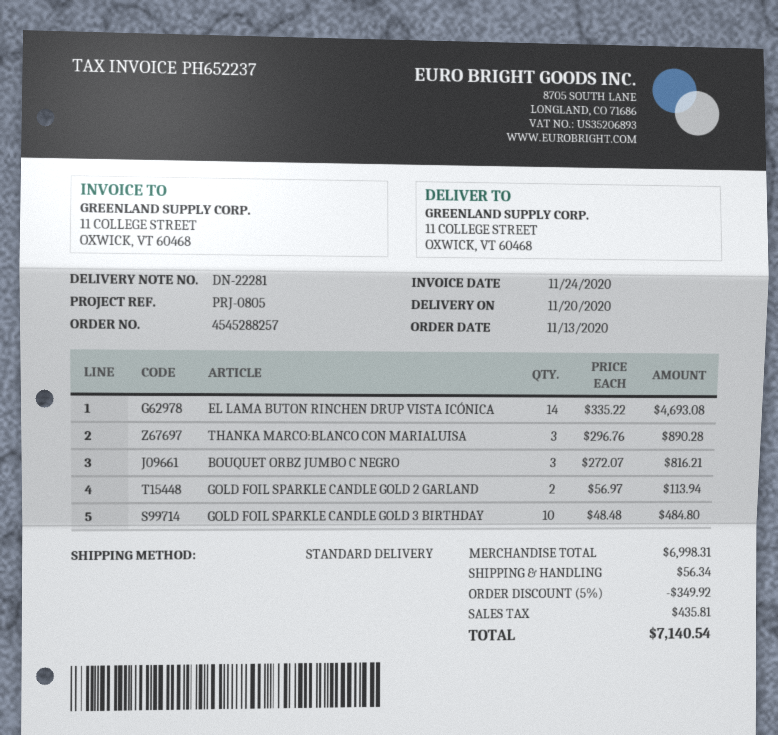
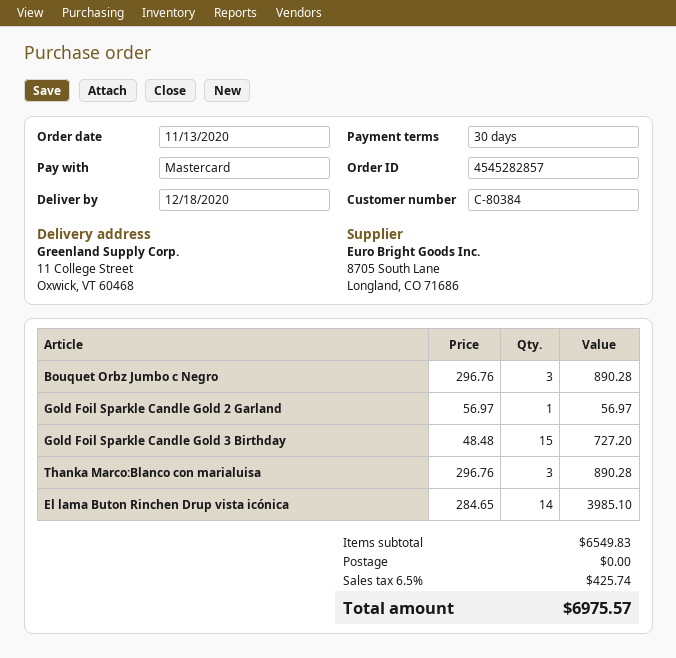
order number: 4545288257 -> 4545282857
delivery date: 2020-11-20 -> 2020-12-18
EL LAMA BUTON RINCHEN DRUP VISTA ICÓNICA: 14 x 335.22 = 4693.08 -> 14 x 284.65 = 3985.10
BOUQUET ORBZ JUMBO C NEGRO: 3 x 272.07 = 816.21 -> 3 x 296.76 = 890.28
GOLD FOIL SPARKLE CANDLE GOLD 2 GARLAND: 2 x 56.97 = 113.94 -> 1 x 56.97 = 56.97
GOLD FOIL SPARKLE CANDLE GOLD 3 BIRTHDAY: 10 x 48.48 = 484.80 -> 15 x 48.48 = 727.20
subtotal: 6998.31 -> 6549.83
discount: 5% = 349.92 -> none
shipping: 56.34 -> 0.00
tax: 435.81 -> 425.74
total: 7140.54 -> 6975.57

